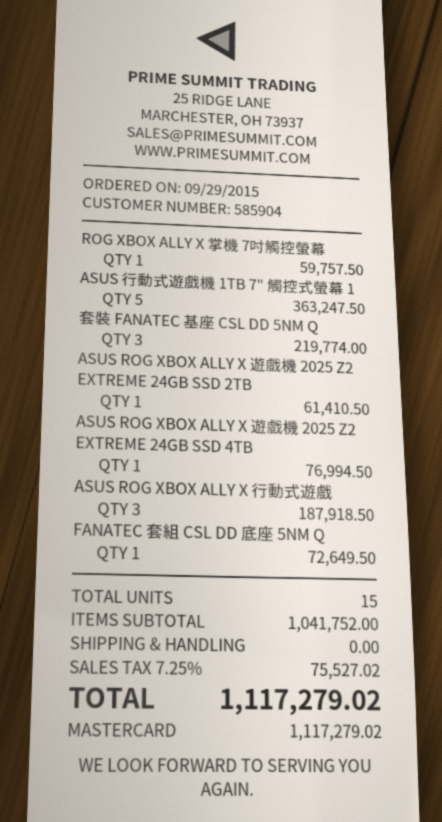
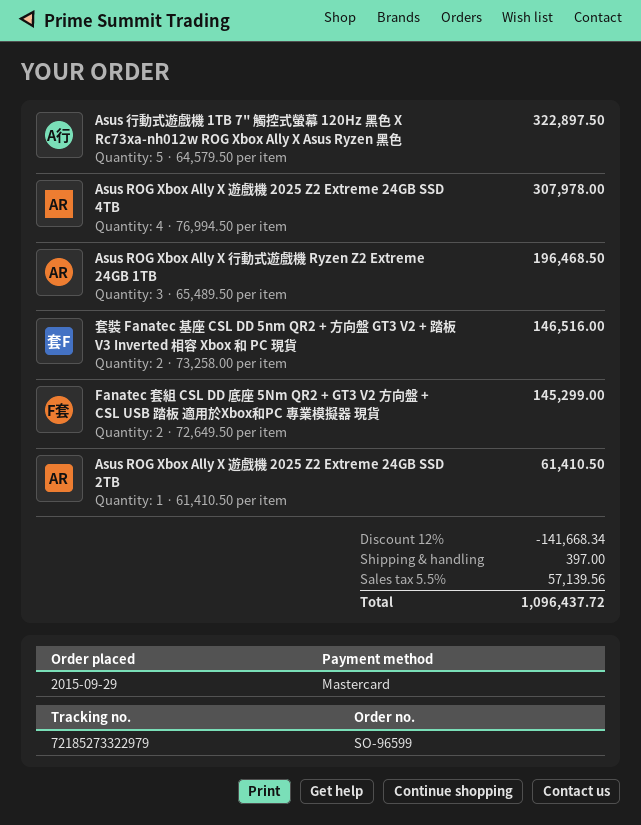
ROG XBOX ALLY X 掌機 7吋觸控螢幕: 1 for 59757.50 -> none
ASUS 行動式遊戲機 1TB 7" 觸控式螢幕 1: 5 for 363247.50 -> 5 for 322897.50
套裝 FANATEC 基座 CSL DD 5NM Q: 3 for 219774.00 -> 2 for 146516.00
ASUS ROG XBOX ALLY X 遊戲機 2025 Z2 EXTREME 24GB SSD 4TB: 1 for 76994.50 -> 4 for 307978.00
ASUS ROG XBOX ALLY X 行動式遊戲: 3 for 187918.50 -> 3 for 196468.50
FANATEC 套組 CSL DD 底座 5NM Q: 1 for 72649.50 -> 2 for 145299.00
discount: none -> 12% = 141668.34
shipping: 0.00 -> 397.00
tax: 7.25% = 75527.02 -> 5.5% = 57139.56
total: 1117279.02 -> 1096437.72

